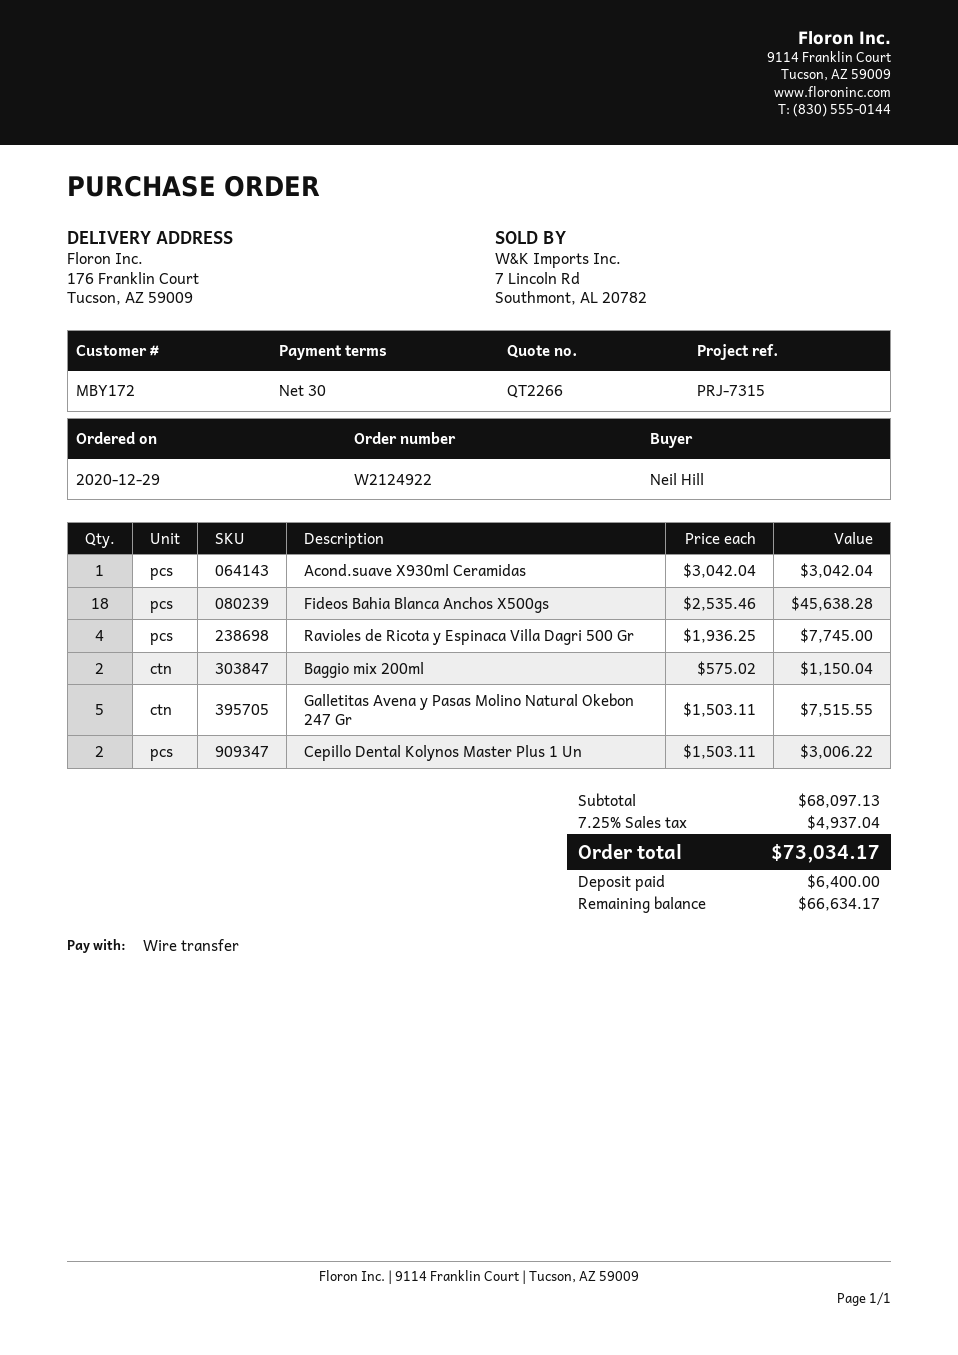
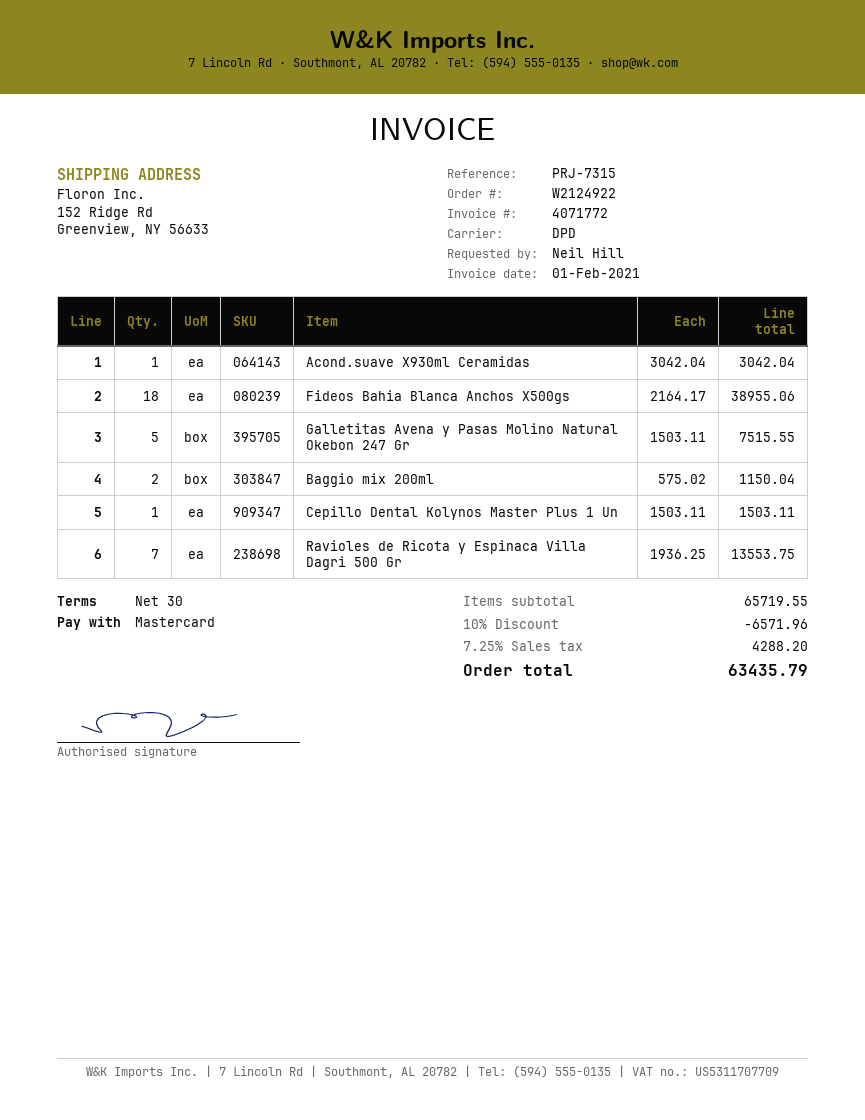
payment method: bank transfer -> Mastercard
ship to: 176 Franklin Court, Tucson, AZ 59009 -> 152 Ridge Rd, Greenview, NY 56633
Fideos Bahia Blanca Anchos X500gs: 18 x 2535.46 = 45638.28 -> 18 x 2164.17 = 38955.06
Ravioles de Ricota y Espinaca Villa Dagri 500 Gr: 4 x 1936.25 = 7745.00 -> 7 x 1936.25 = 13553.75
Cepillo Dental Kolynos Master Plus 1 Un: 2 x 1503.11 = 3006.22 -> 1 x 1503.11 = 1503.11
subtotal: 68097.13 -> 65719.55
discount: none -> 10% = 6571.96
tax: 7.25% = 4937.04 -> 7.25% = 4288.20
total: 73034.17 -> 63435.79

